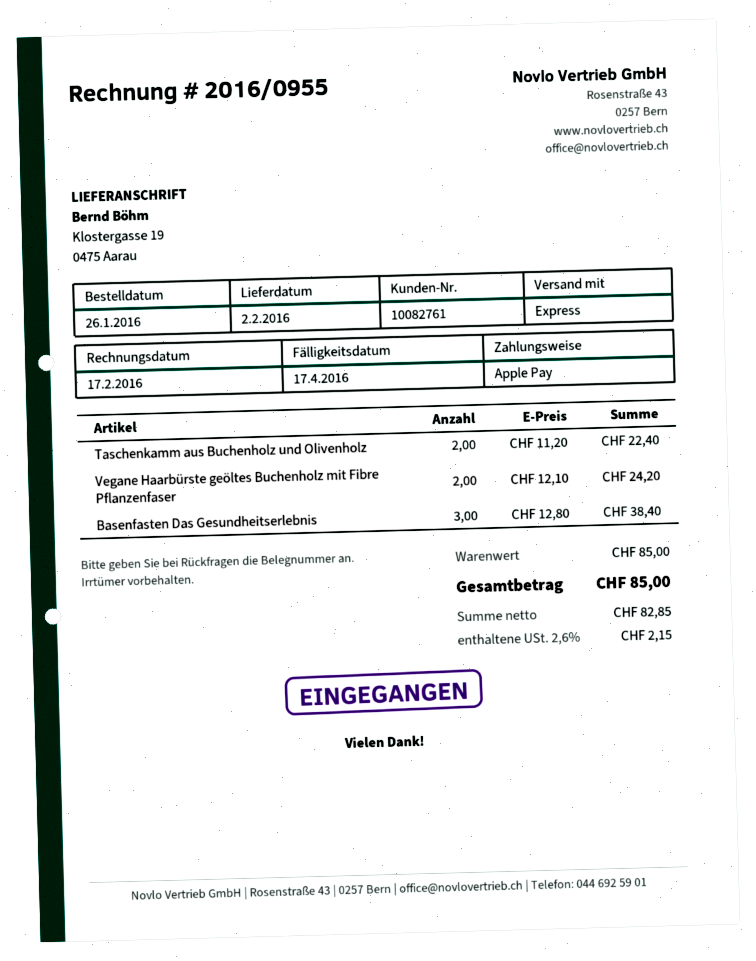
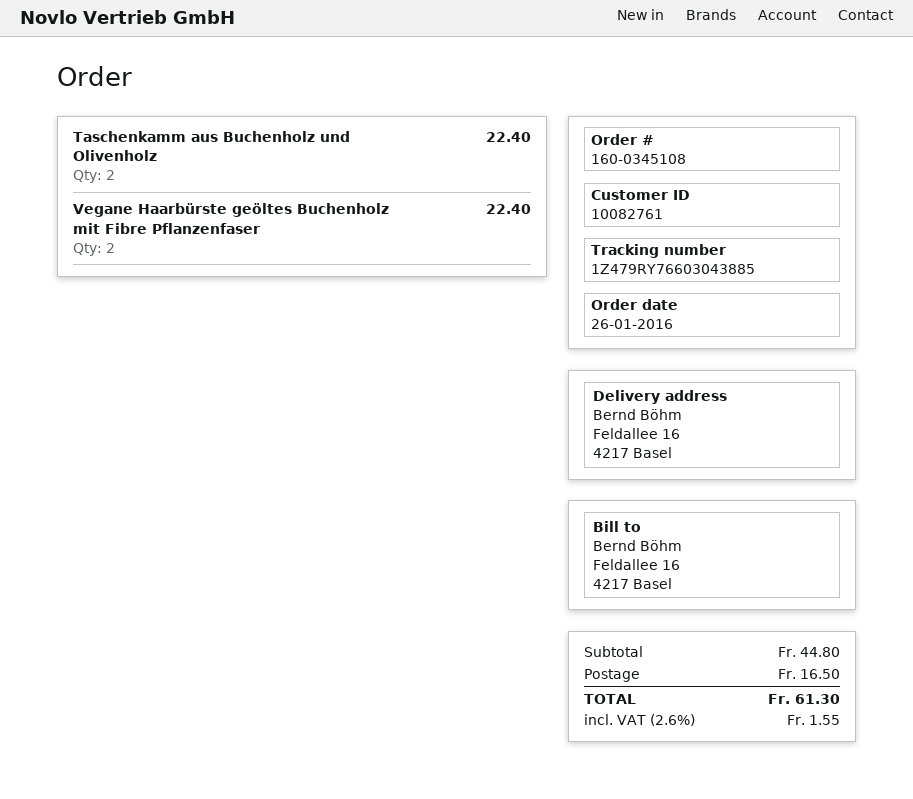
ship to: Klostergasse 19, 0475 Aarau -> Feldallee 16, 4217 Basel
Vegane Haarbürste geöltes Buchenholz mit Fibre Pflanzenfaser: 2 for 24.20 -> 2 for 22.40
Basenfasten Das Gesundheitserlebnis: 3 for 38.40 -> none
subtotal: 85.00 -> 44.80
shipping: none -> 16.50
tax: 2.6% = 2.15 -> 2.6% = 1.55
total: 85.00 -> 61.30

